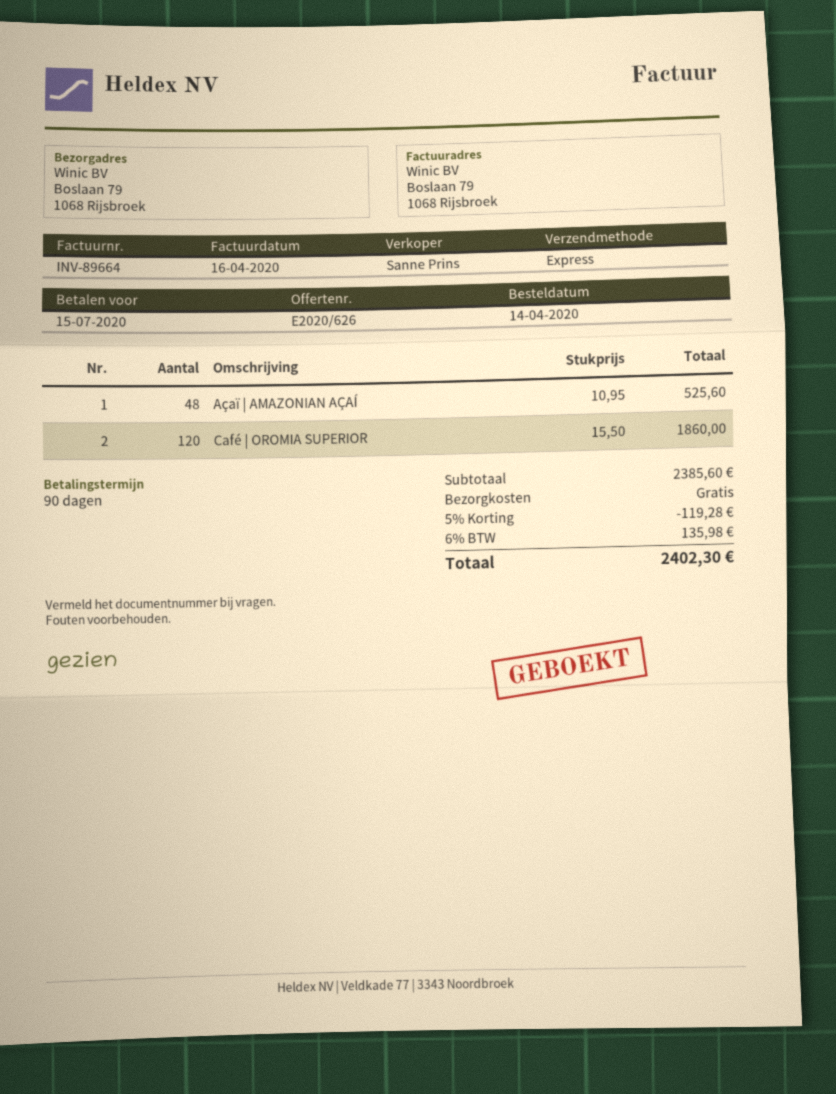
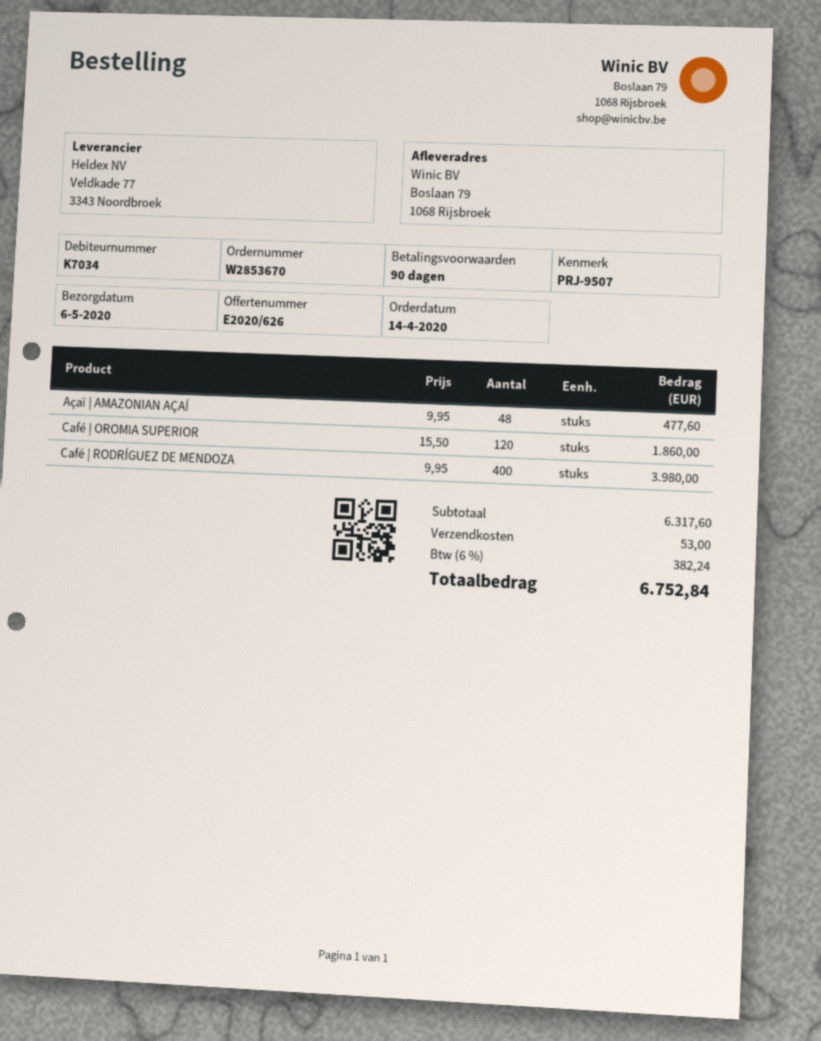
Açaï | AMAZONIAN AÇAÍ: 48 x 10.95 = 525.60 -> 48 x 9.95 = 477.60
Café | RODRÍGUEZ DE MENDOZA: none -> 400 x 9.95 = 3980.00
subtotal: 2385.60 -> 6317.60
discount: 5% = 119.28 -> none
shipping: 0.00 -> 53.00
tax: 6% = 135.98 -> 6% = 382.24
total: 2402.30 -> 6752.84

